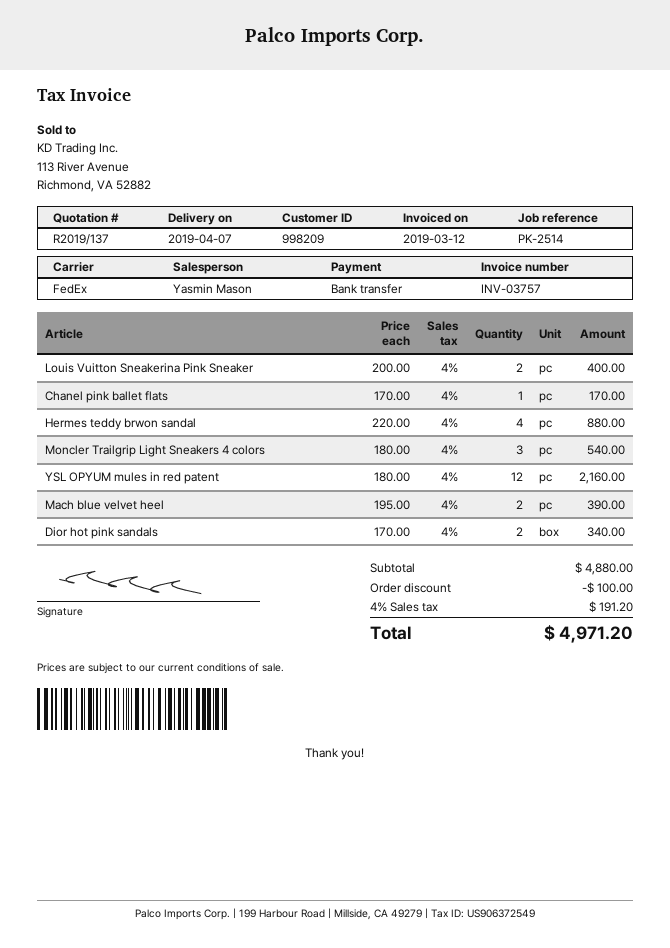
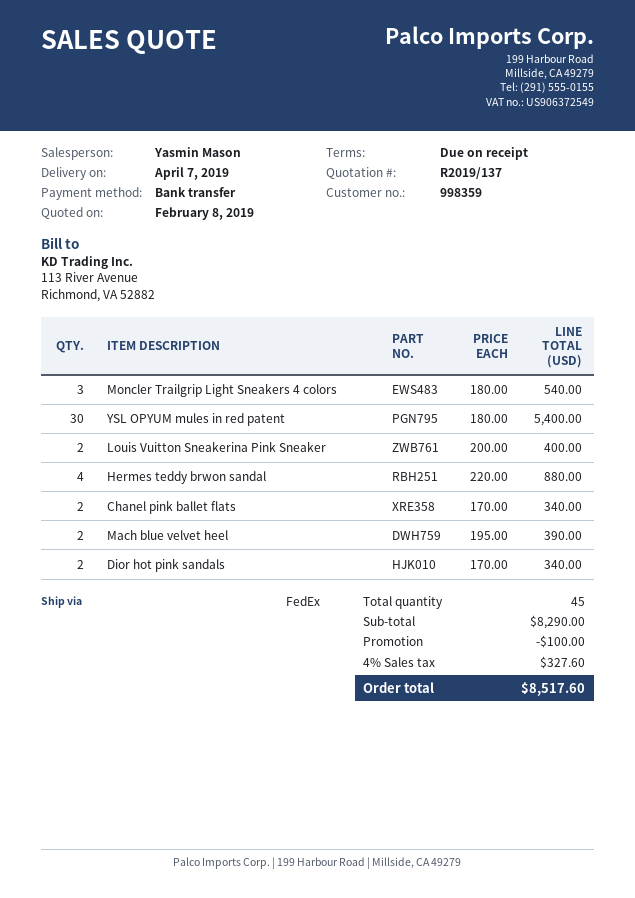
customer number: 998209 -> 998359
Chanel pink ballet flats: 1 x 170.00 = 170.00 -> 2 x 170.00 = 340.00
YSL OPYUM mules in red patent: 12 x 180.00 = 2160.00 -> 30 x 180.00 = 5400.00
subtotal: 4880.00 -> 8290.00
tax: 4% = 191.20 -> 4% = 327.60
total: 4971.20 -> 8517.60

